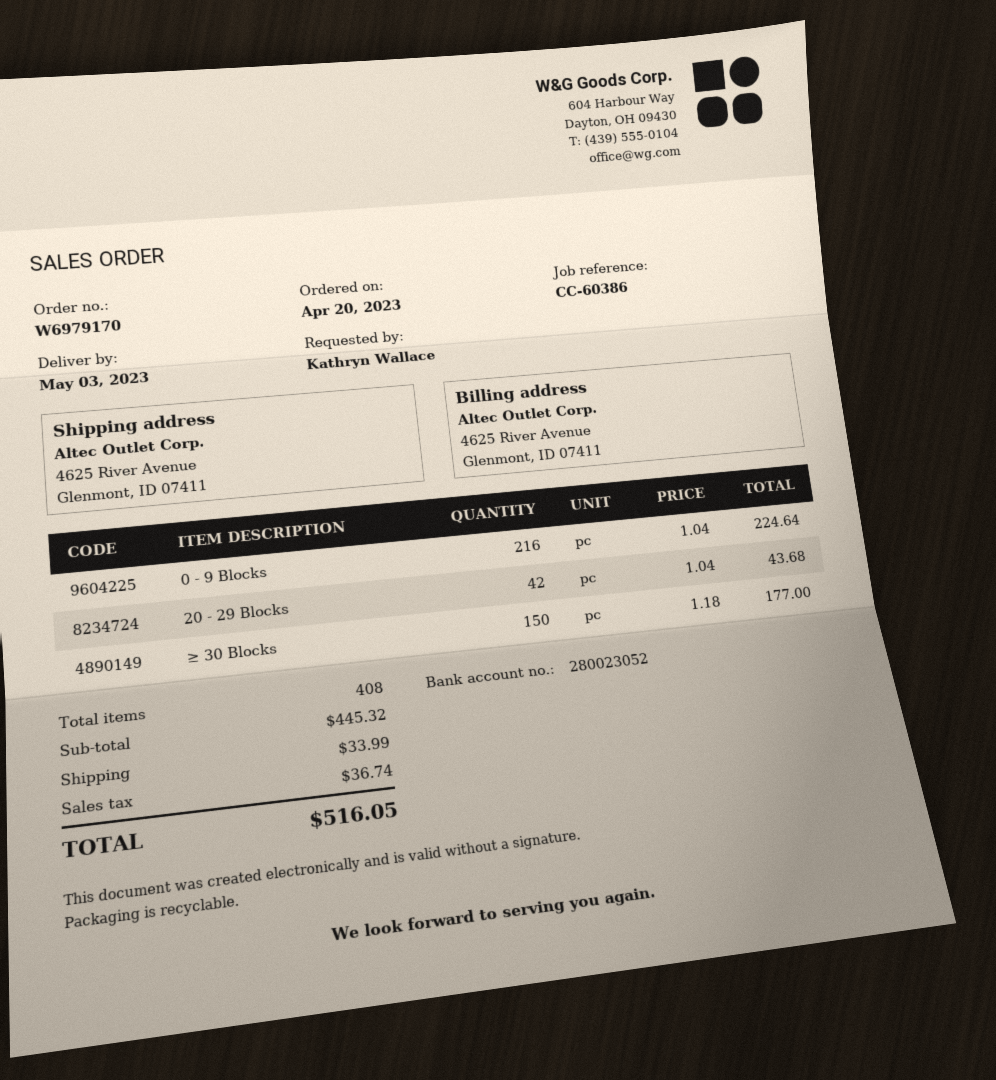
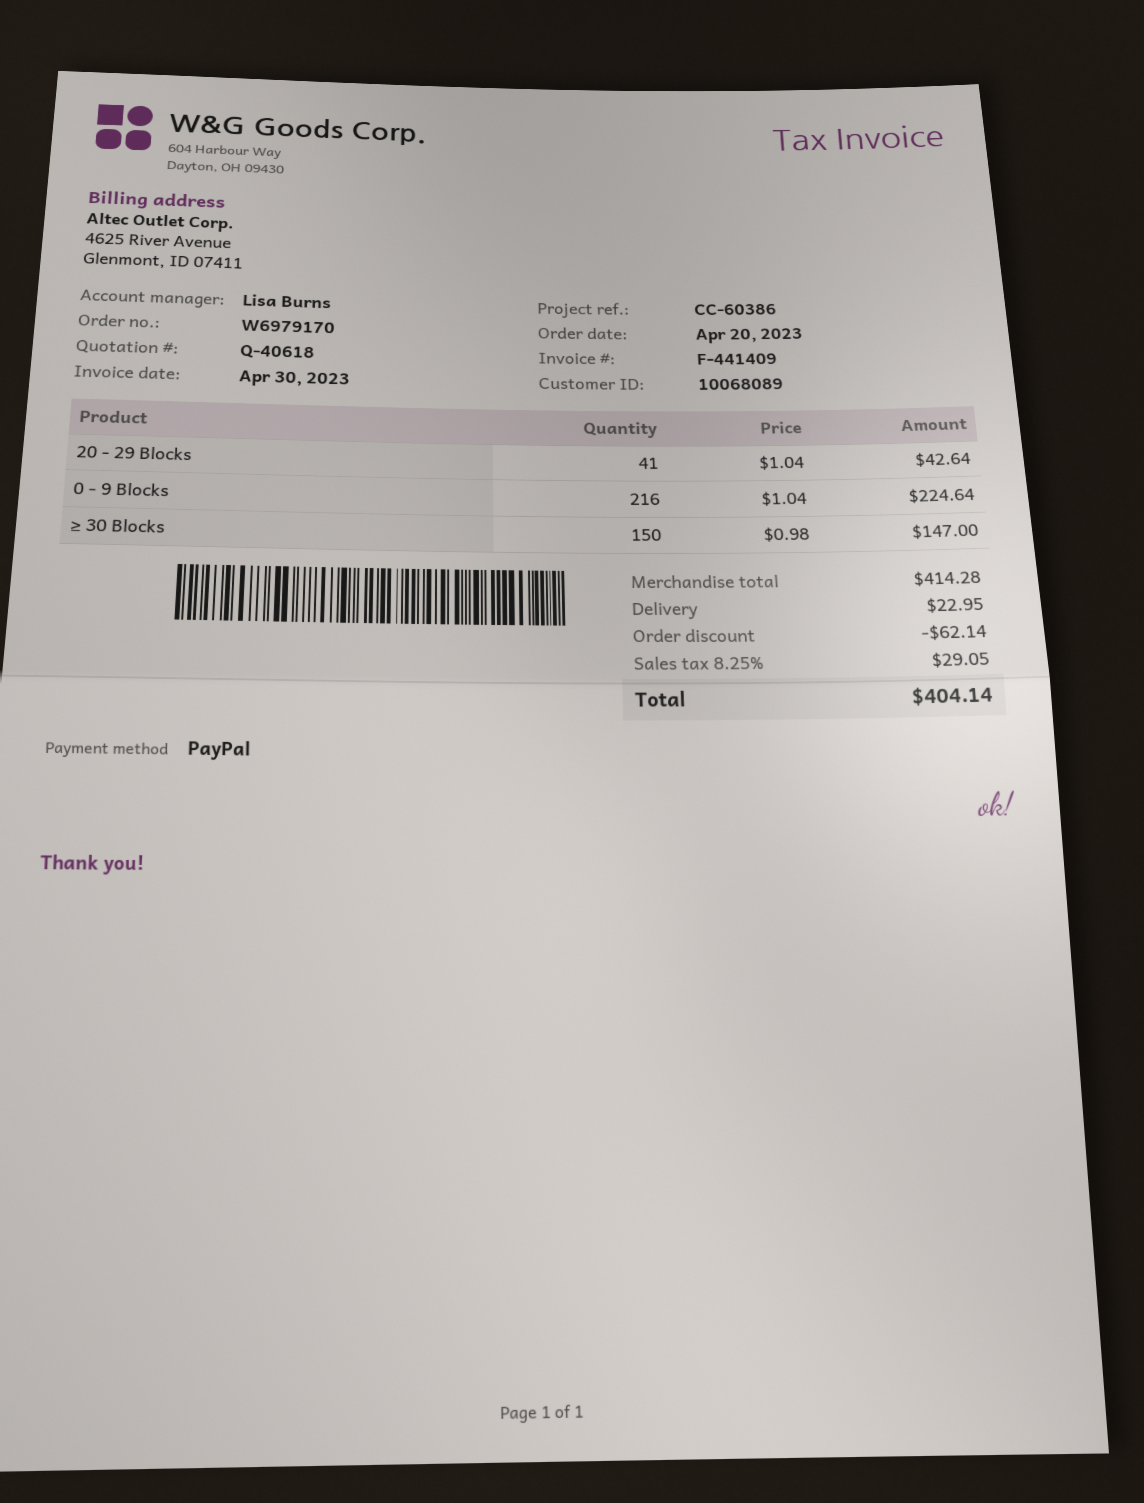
20 - 29 Blocks: 42 x 1.04 = 43.68 -> 41 x 1.04 = 42.64
≥ 30 Blocks: 150 x 1.18 = 177.00 -> 150 x 0.98 = 147.00
subtotal: 445.32 -> 414.28
discount: none -> 62.14
shipping: 33.99 -> 22.95
tax: 36.74 -> 29.05
total: 516.05 -> 404.14

